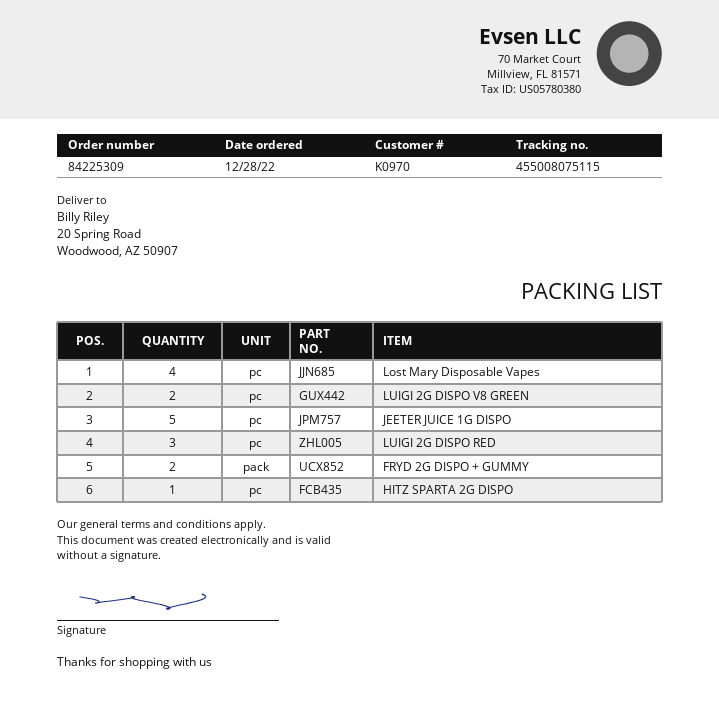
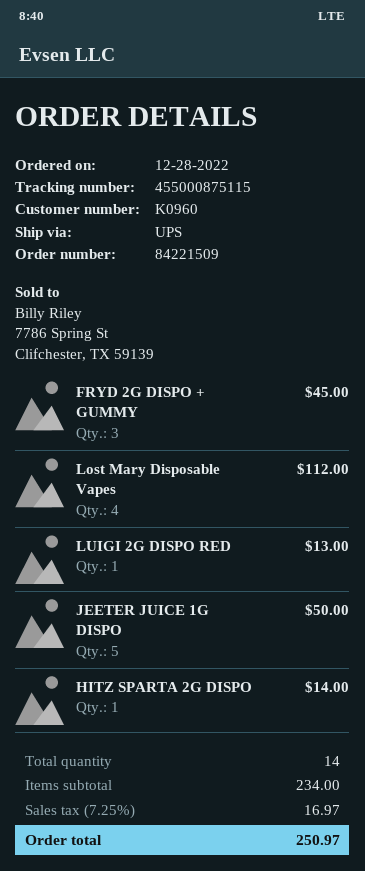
order number: 84225309 -> 84221509
customer number: K0970 -> K0960
tracking number: 455008075115 -> 455000875115
LUIGI 2G DISPO V8 GREEN: 2 -> none
LUIGI 2G DISPO RED: 3 -> 1
FRYD 2G DISPO + GUMMY: 2 -> 3

